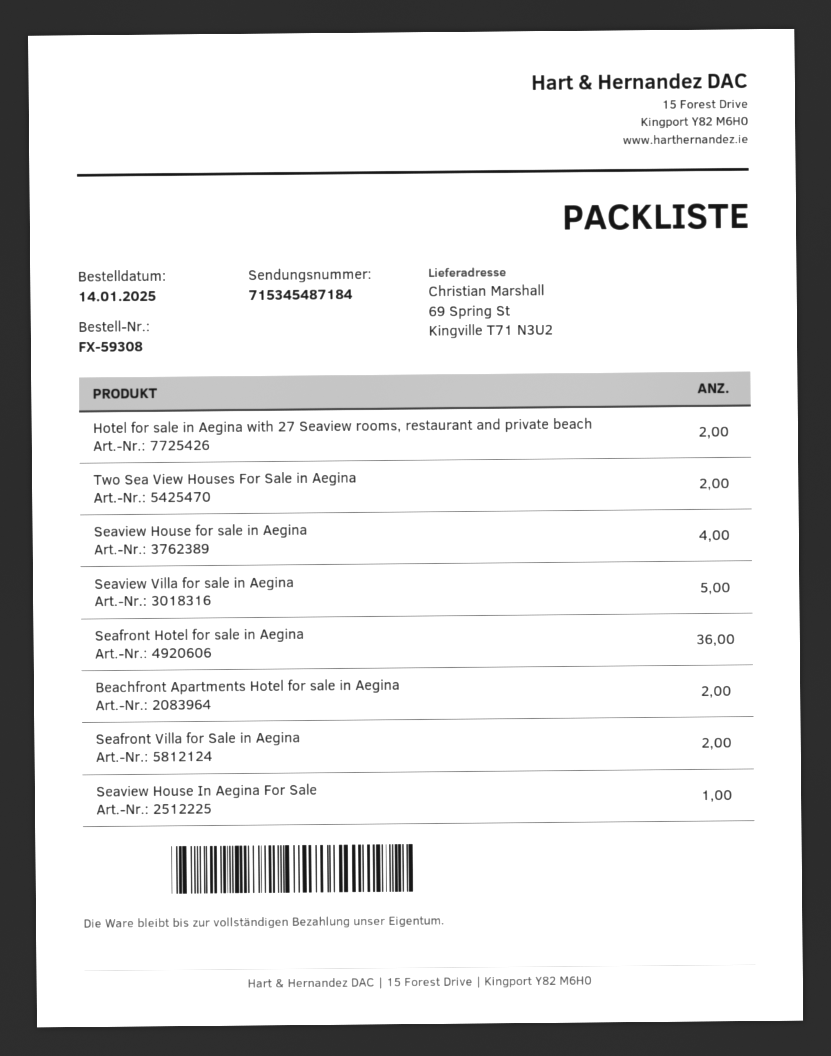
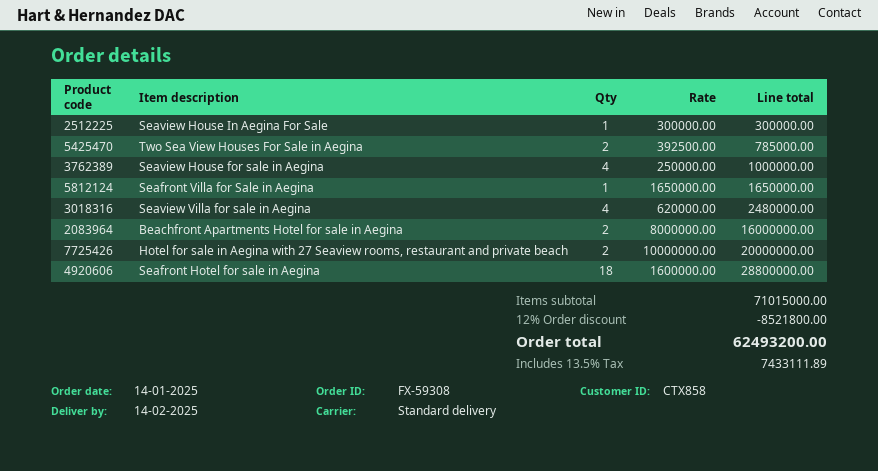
Seaview Villa for sale in Aegina: 5 -> 4
Seafront Hotel for sale in Aegina: 36 -> 18
Seafront Villa for Sale in Aegina: 2 -> 1

